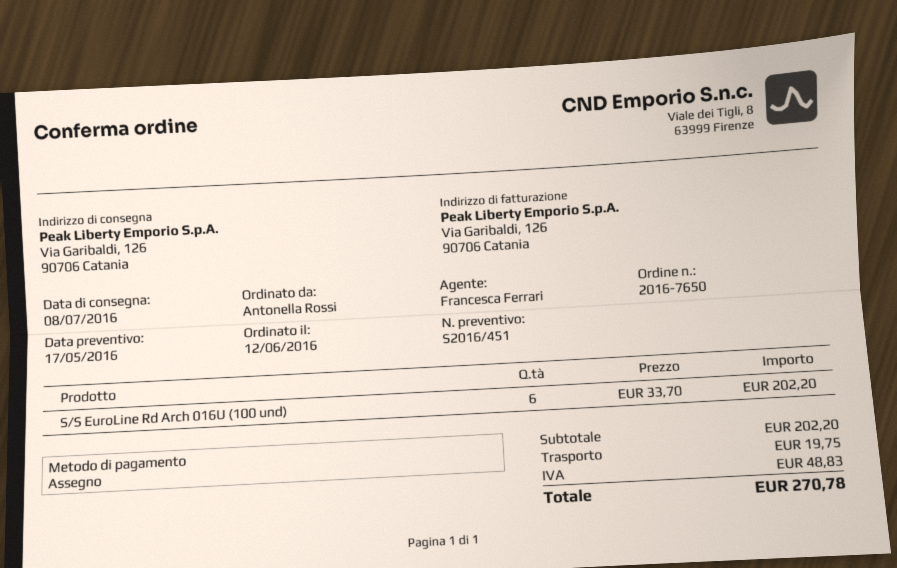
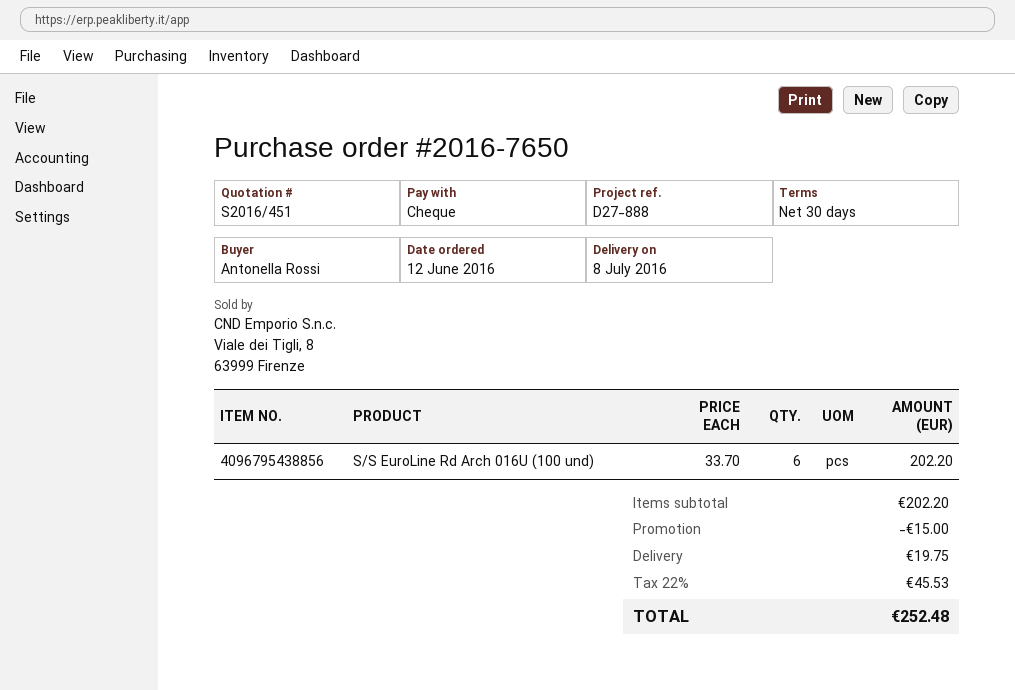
discount: none -> 15.00
tax: 48.83 -> 45.53
total: 270.78 -> 252.48

